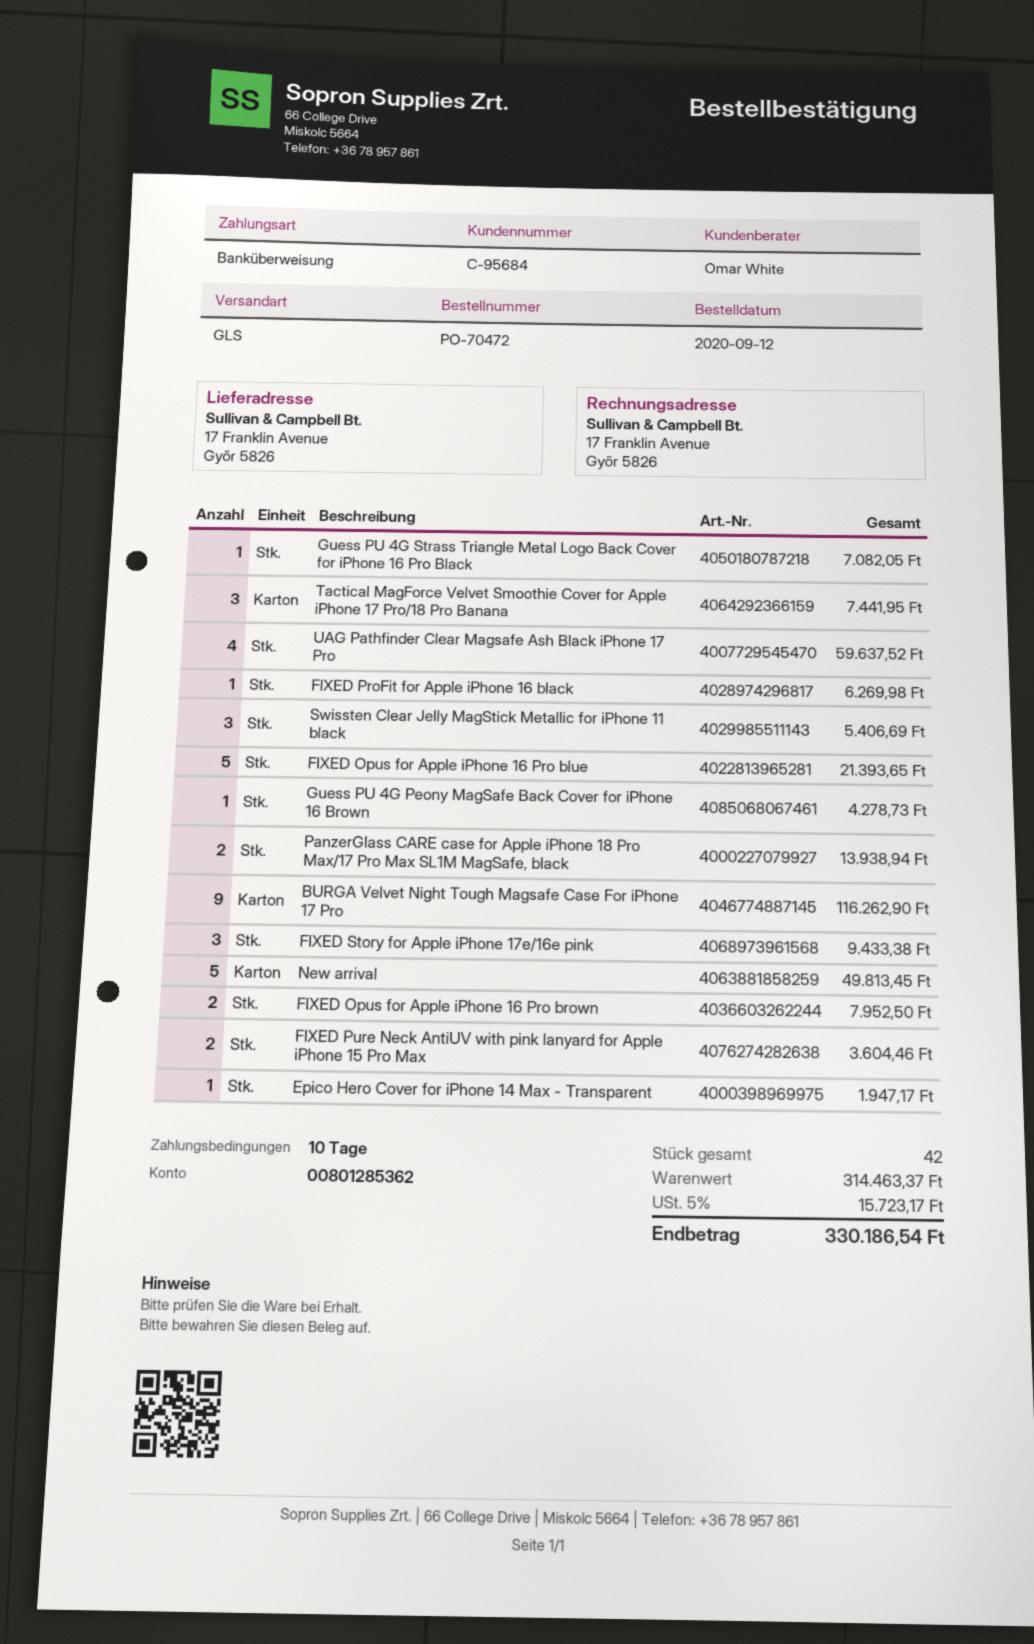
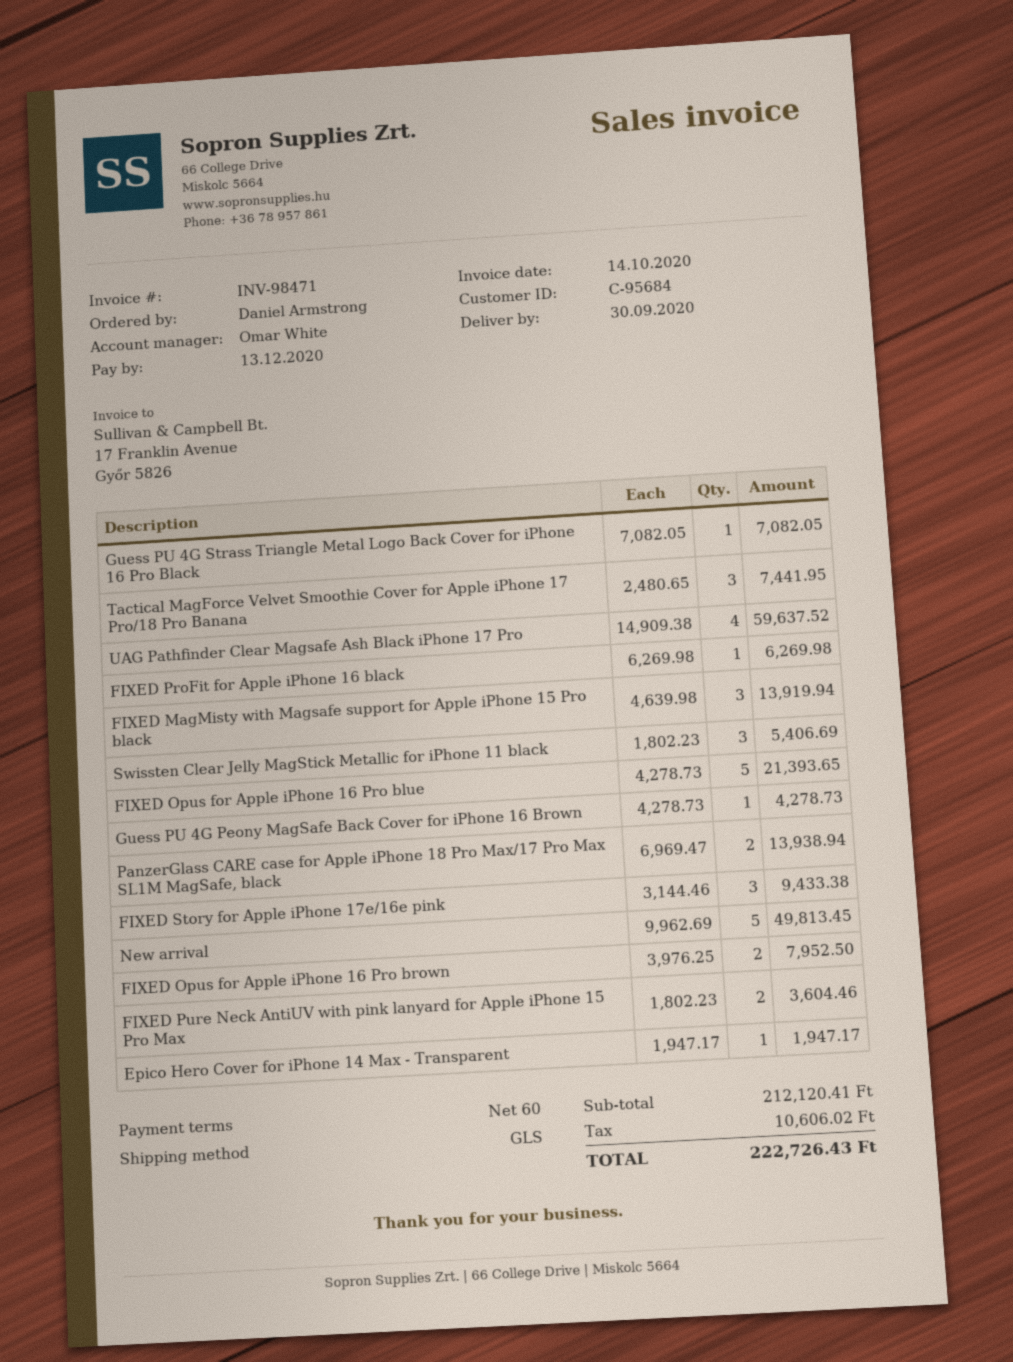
payment terms: 10 days -> 60 days
BURGA Velvet Night Tough Magsafe Case For iPhone 17 Pro: 9 for 116262.90 -> none
FIXED MagMisty with Magsafe support for Apple iPhone 15 Pro black: none -> 3 for 13919.94
subtotal: 314463.37 -> 212120.41
tax: 15723.17 -> 10606.02
total: 330186.54 -> 222726.43

